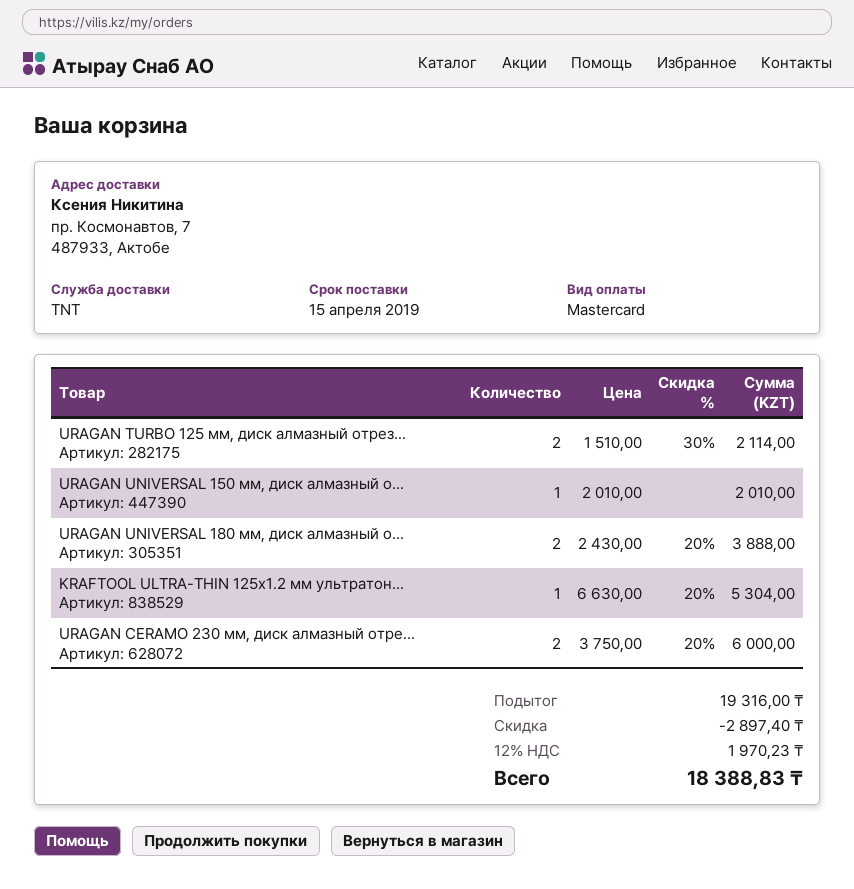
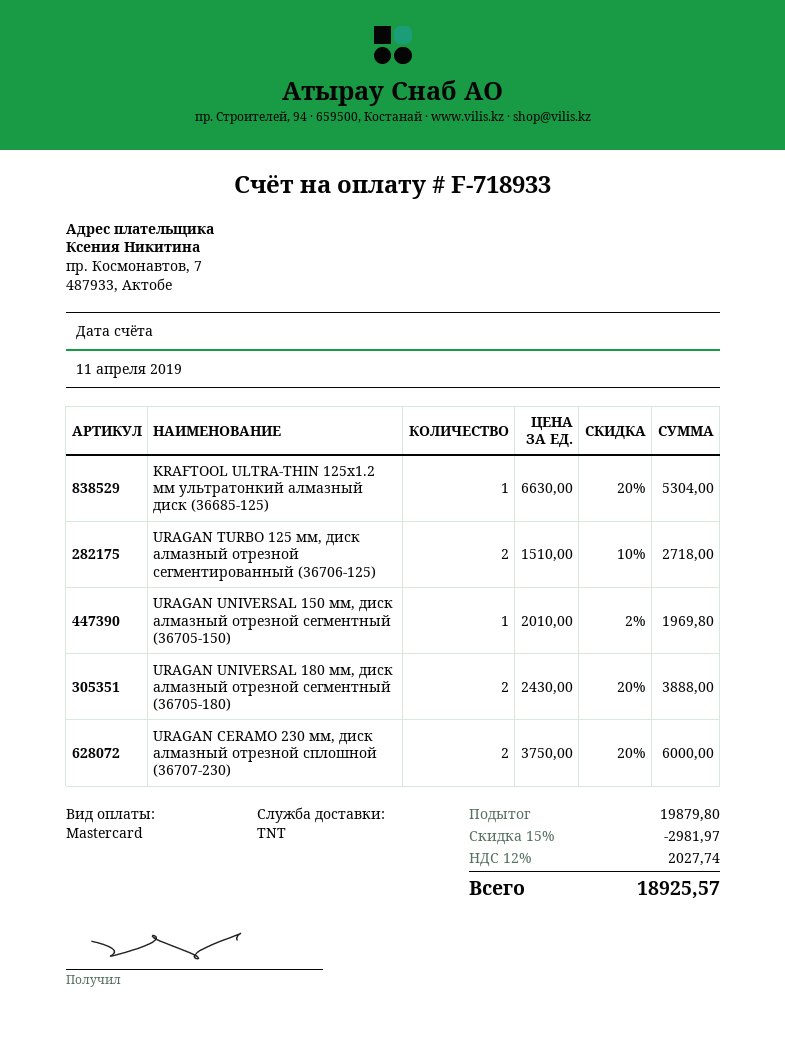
URAGAN TURBO 125 мм, диск алмазный отрез...: 2 x 1510.00 - 30% = 2114.00 -> 2 x 1510.00 - 10% = 2718.00
URAGAN UNIVERSAL 150 мм, диск алмазный о...: 1 x 2010.00 = 2010.00 -> 1 x 2010.00 - 2% = 1969.80
subtotal: 19316.00 -> 19879.80
discount: 2897.40 -> 2981.97
tax: 12% = 1970.23 -> 12% = 2027.74
total: 18388.83 -> 18925.57

